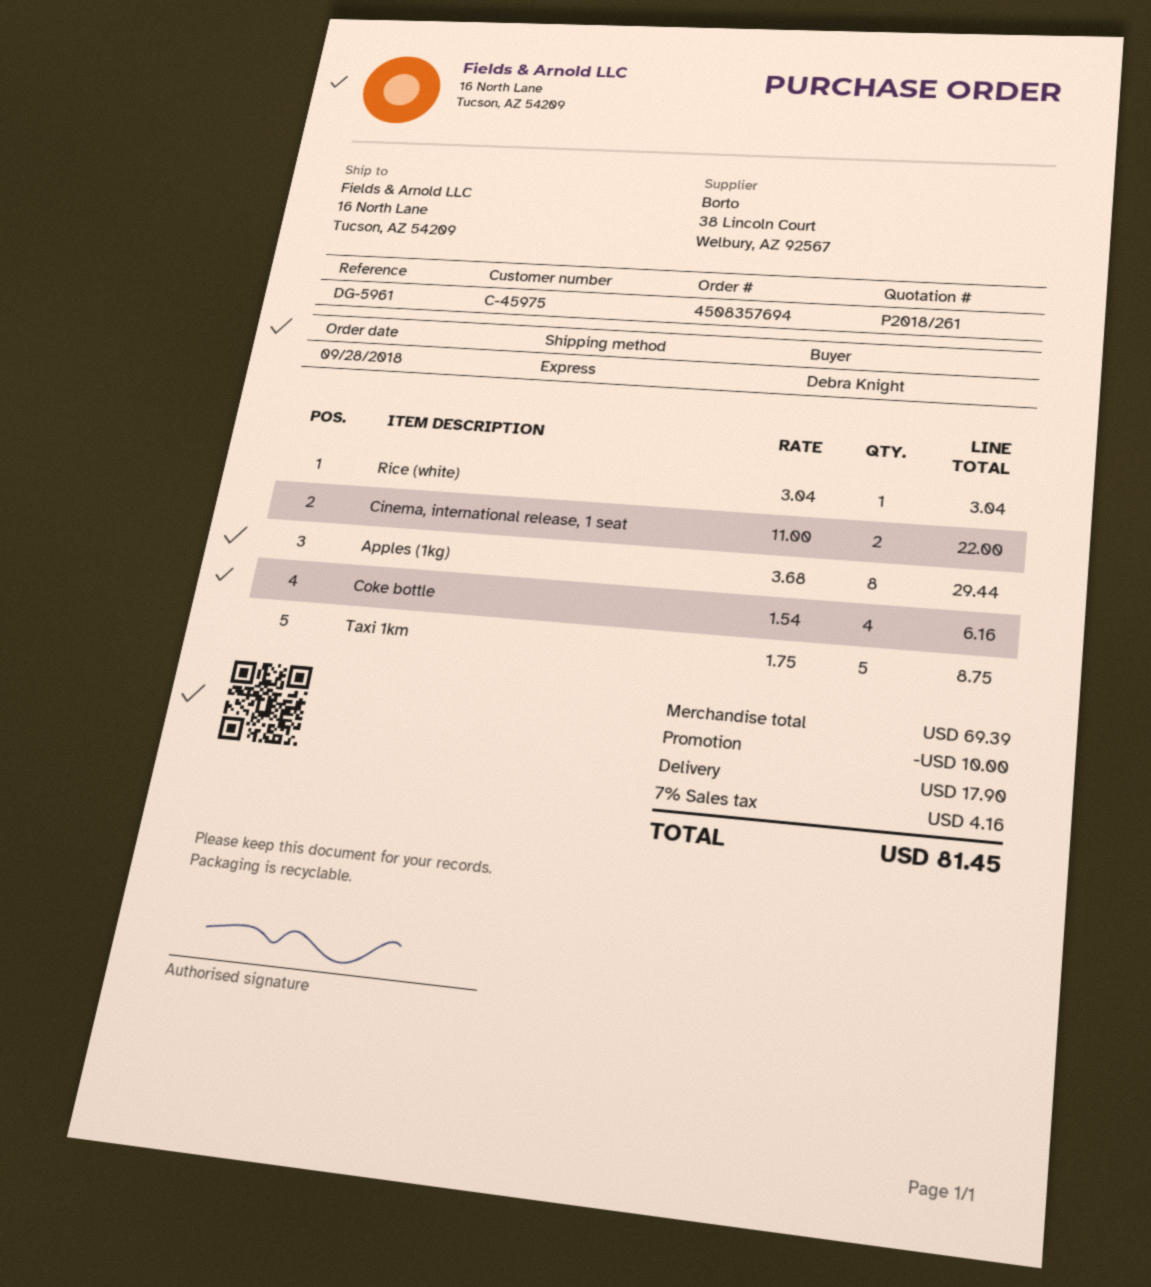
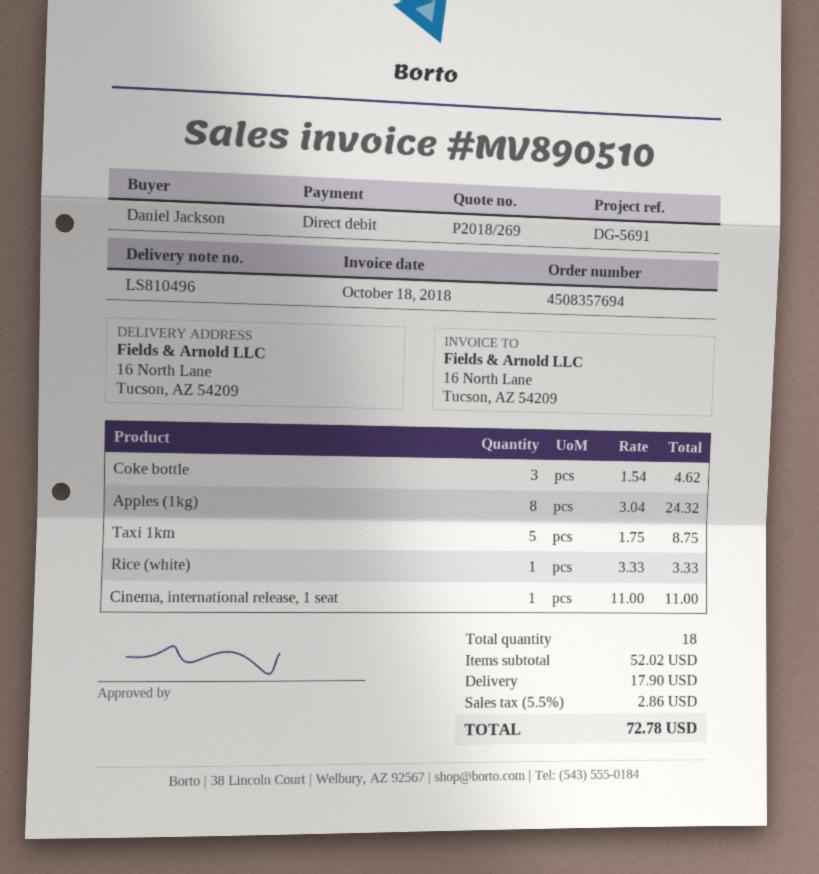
quote number: P2018/261 -> P2018/269
reference: DG-5961 -> DG-5691
ordered by: Debra Knight -> Daniel Jackson
Rice (white): 1 x 3.04 = 3.04 -> 1 x 3.33 = 3.33
Cinema, international release, 1 seat: 2 x 11.00 = 22.00 -> 1 x 11.00 = 11.00
Apples (1kg): 8 x 3.68 = 29.44 -> 8 x 3.04 = 24.32
Coke bottle: 4 x 1.54 = 6.16 -> 3 x 1.54 = 4.62
subtotal: 69.39 -> 52.02
discount: 10.00 -> none
tax: 7% = 4.16 -> 5.5% = 2.86
total: 81.45 -> 72.78

